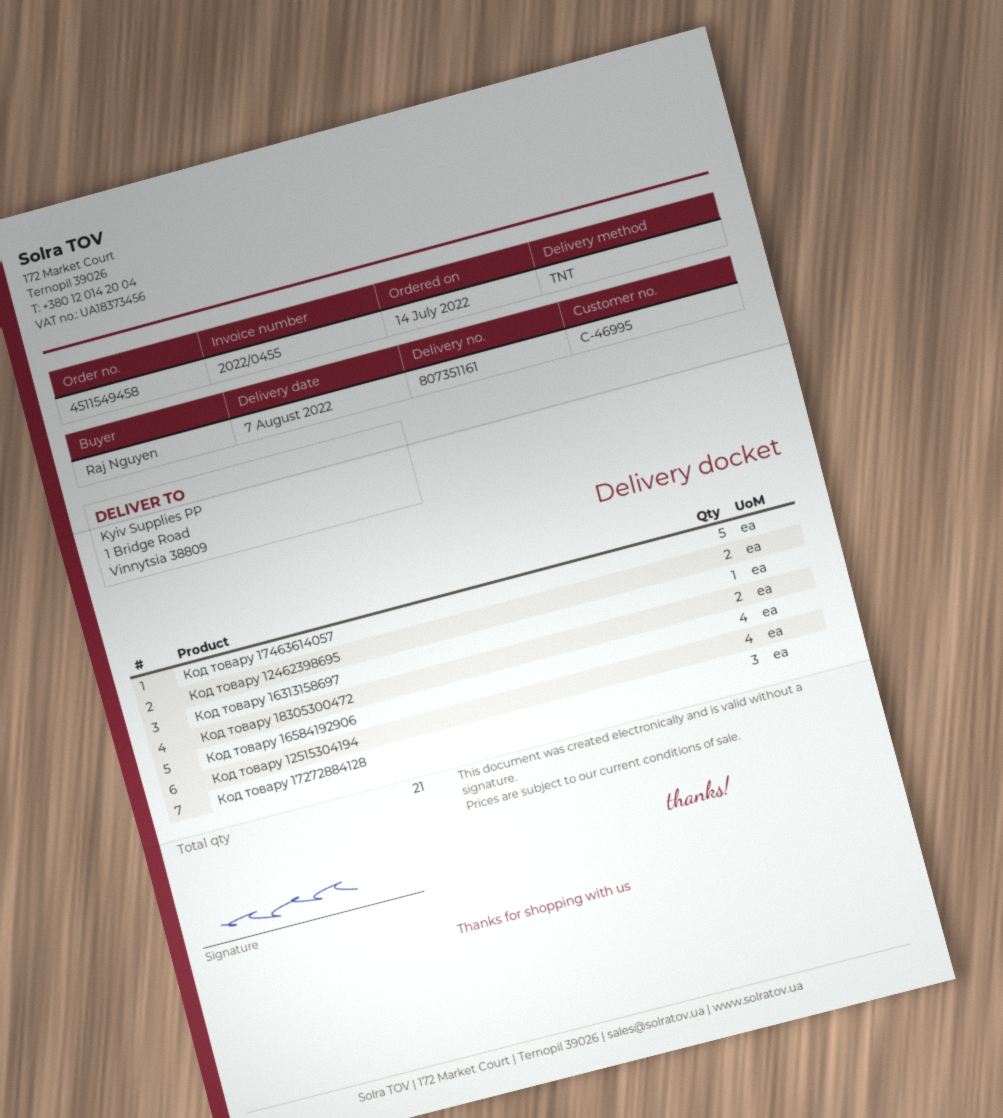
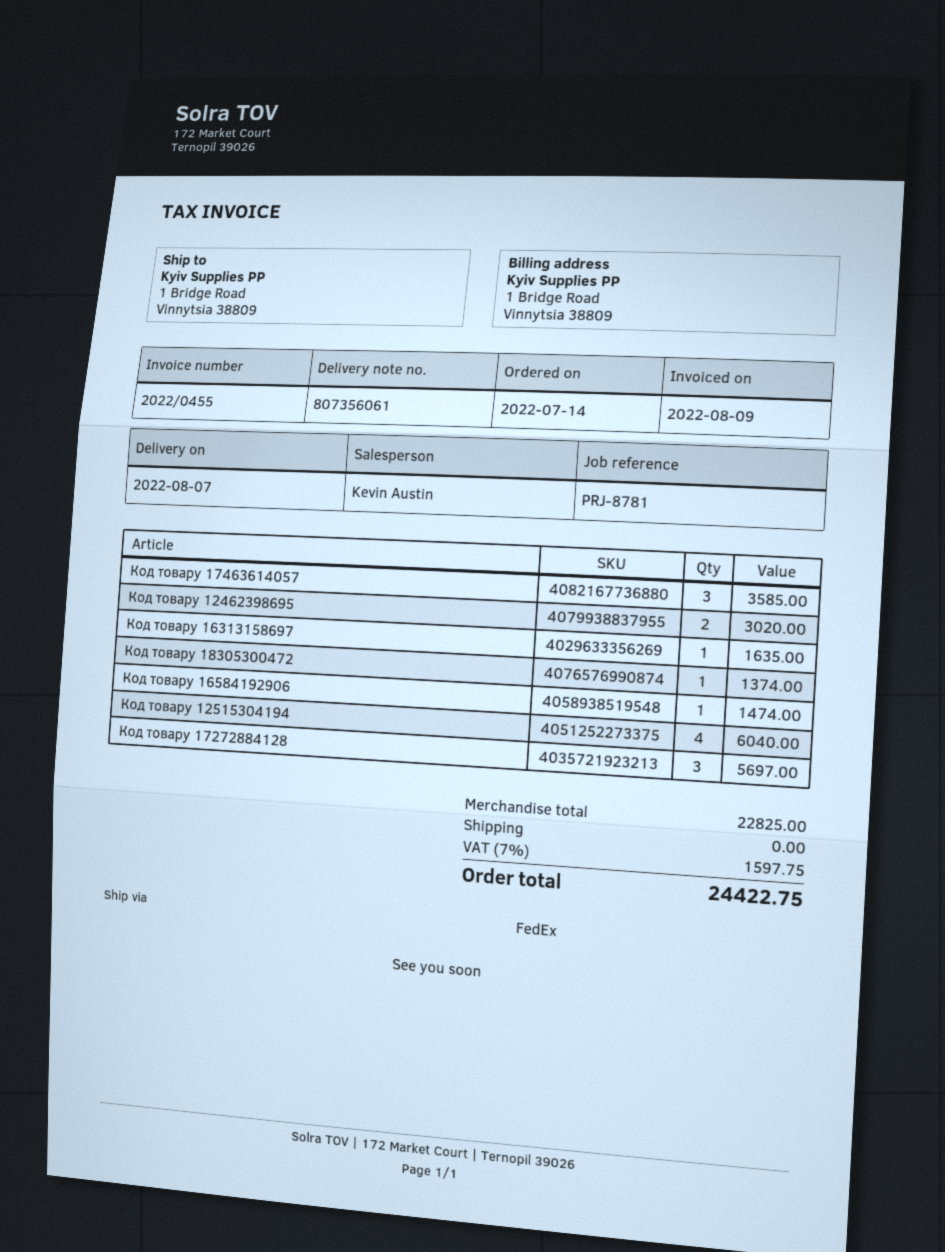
delivery note number: 807351161 -> 807356061
shipping method: TNT -> FedEx
Код товару 17463614057: 5 -> 3
Код товару 18305300472: 2 -> 1
Код товару 16584192906: 4 -> 1

